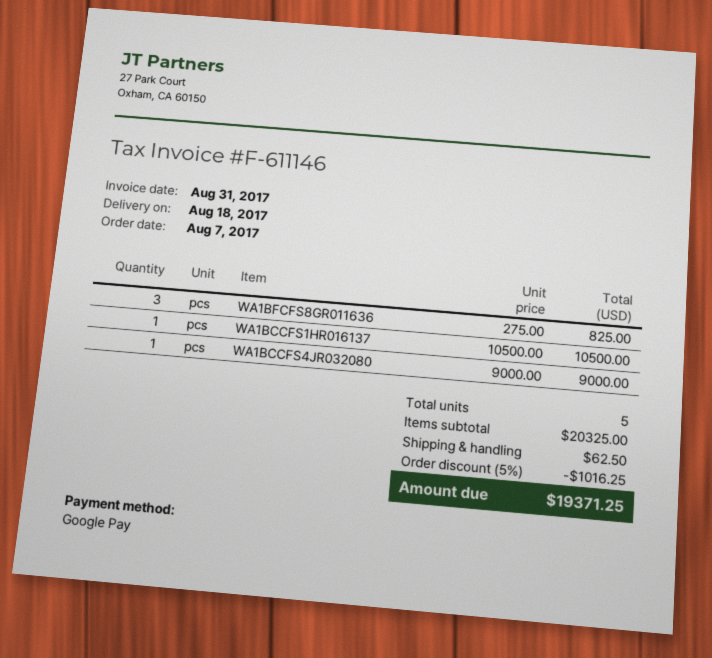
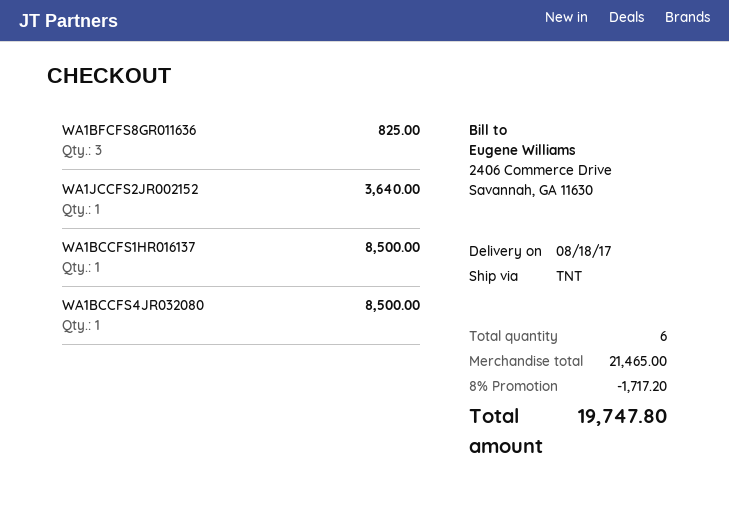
WA1BCCFS1HR016137: 1 for 10500.00 -> 1 for 8500.00
WA1BCCFS4JR032080: 1 for 9000.00 -> 1 for 8500.00
WA1JCCFS2JR002152: none -> 1 for 3640.00
total quantity: 5 -> 6
subtotal: 20325.00 -> 21465.00
discount: 5% = 1016.25 -> 8% = 1717.20
shipping: 62.50 -> none
total: 19371.25 -> 19747.80

